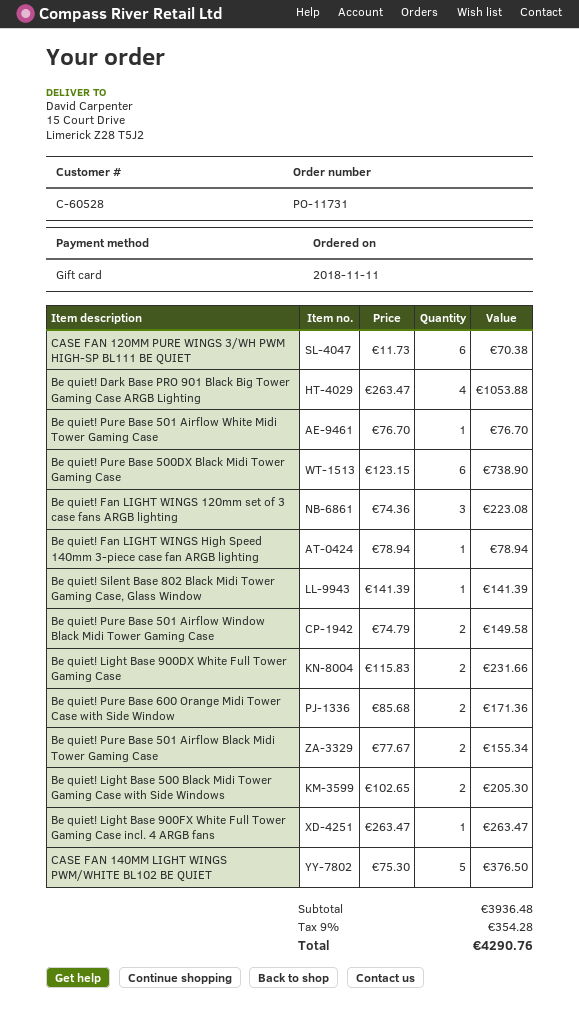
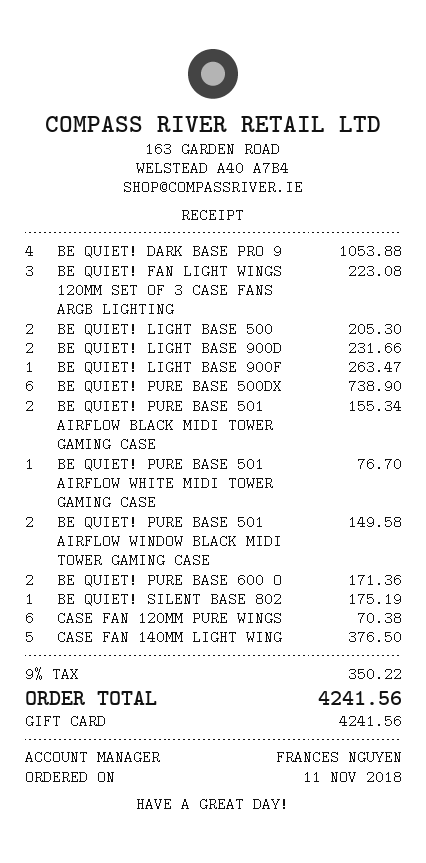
Be quiet! Fan LIGHT WINGS High Speed 140mm 3-piece case fan ARGB lighting: 1 for 78.94 -> none
Be quiet! Silent Base 802 Black Midi Tower Gaming Case, Glass Window: 1 for 141.39 -> 1 for 175.19
tax: 9% = 354.28 -> 9% = 350.22
total: 4290.76 -> 4241.56

